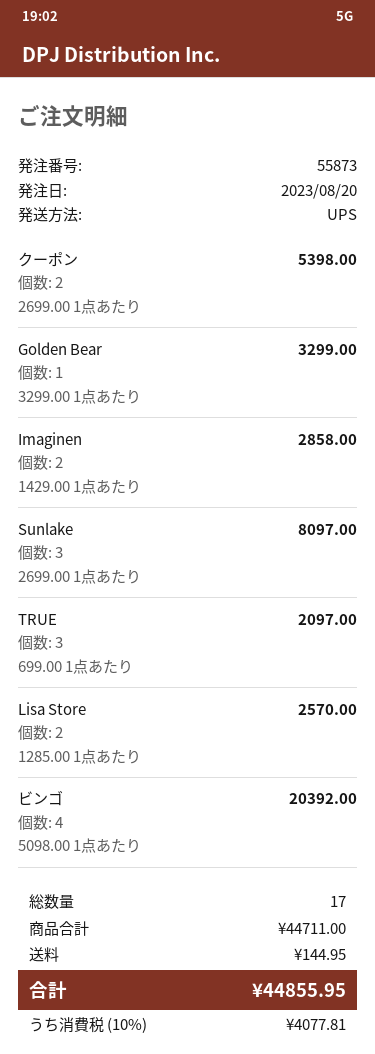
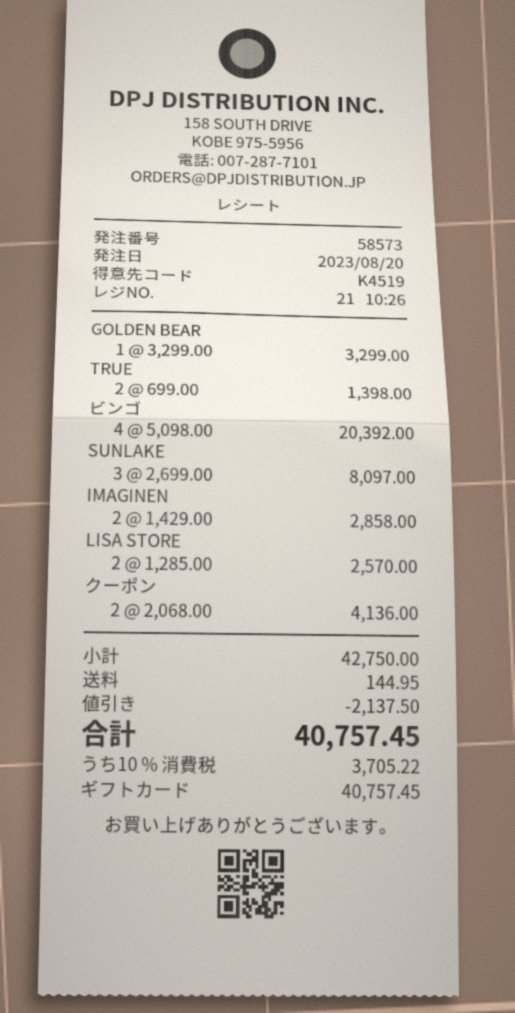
order number: 55873 -> 58573
クーポン: 2 x 2699.00 = 5398.00 -> 2 x 2068.00 = 4136.00
TRUE: 3 x 699.00 = 2097.00 -> 2 x 699.00 = 1398.00
subtotal: 44711.00 -> 42750.00
discount: none -> 2137.50
tax: 10% = 4077.81 -> 10% = 3705.22
total: 44855.95 -> 40757.45

